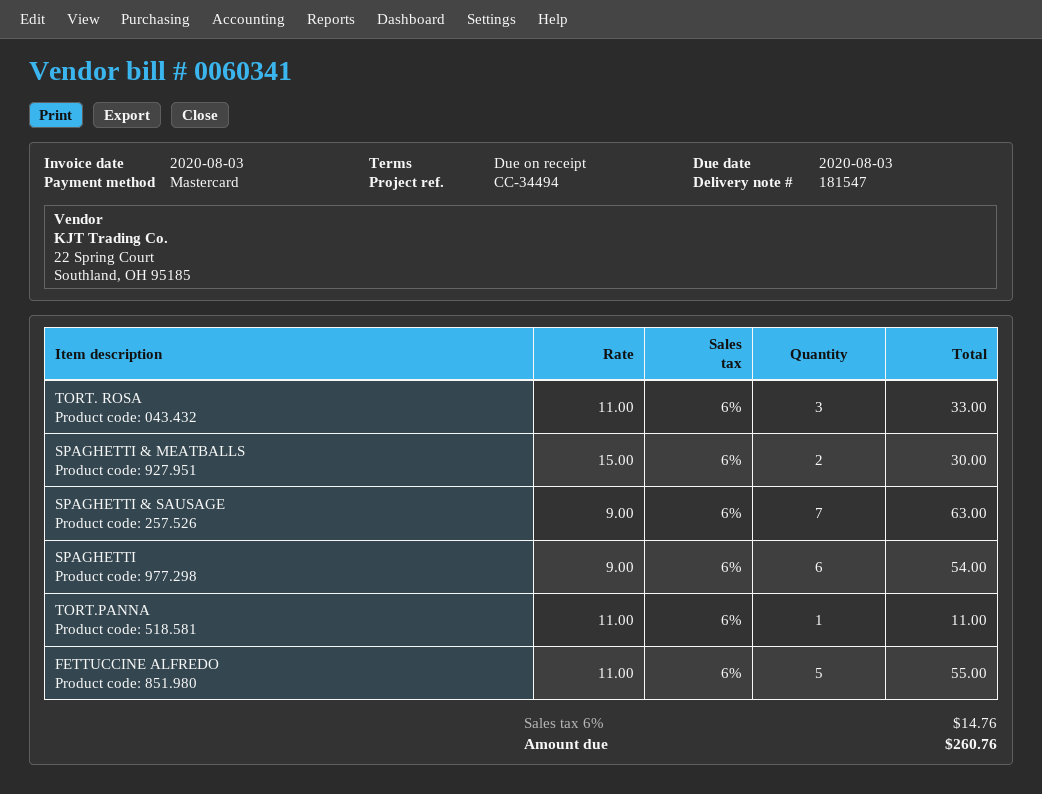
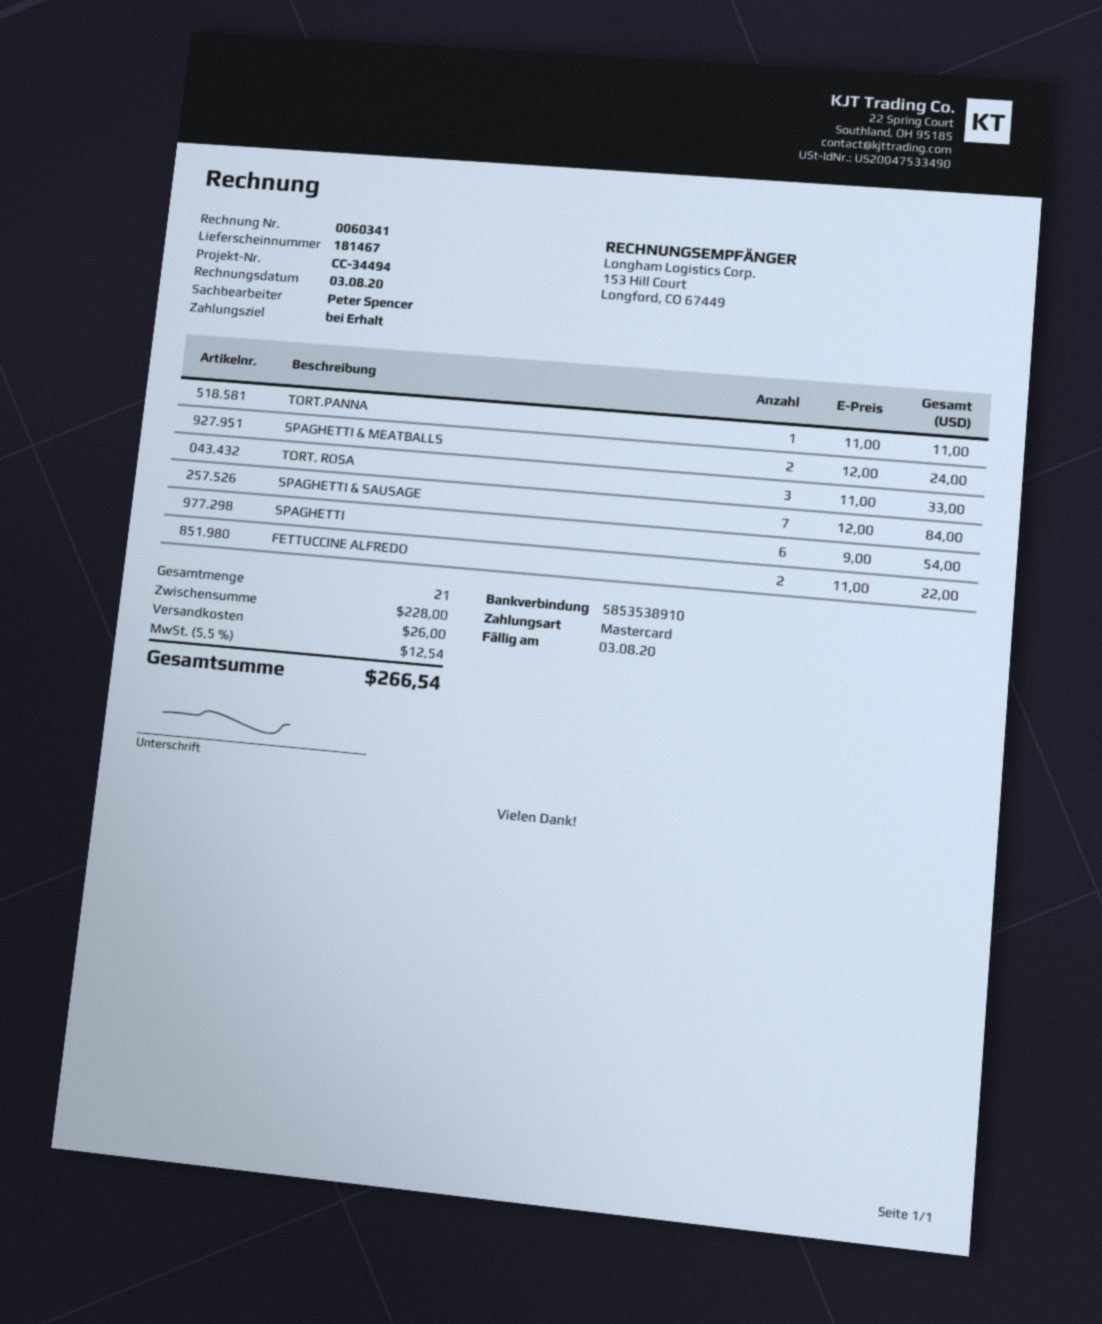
delivery note number: 181547 -> 181467
SPAGHETTI & MEATBALLS: 2 x 15.00 = 30.00 -> 2 x 12.00 = 24.00
SPAGHETTI & SAUSAGE: 7 x 9.00 = 63.00 -> 7 x 12.00 = 84.00
FETTUCCINE ALFREDO: 5 x 11.00 = 55.00 -> 2 x 11.00 = 22.00
shipping: none -> 26.00
tax: 6% = 14.76 -> 5.5% = 12.54
total: 260.76 -> 266.54

